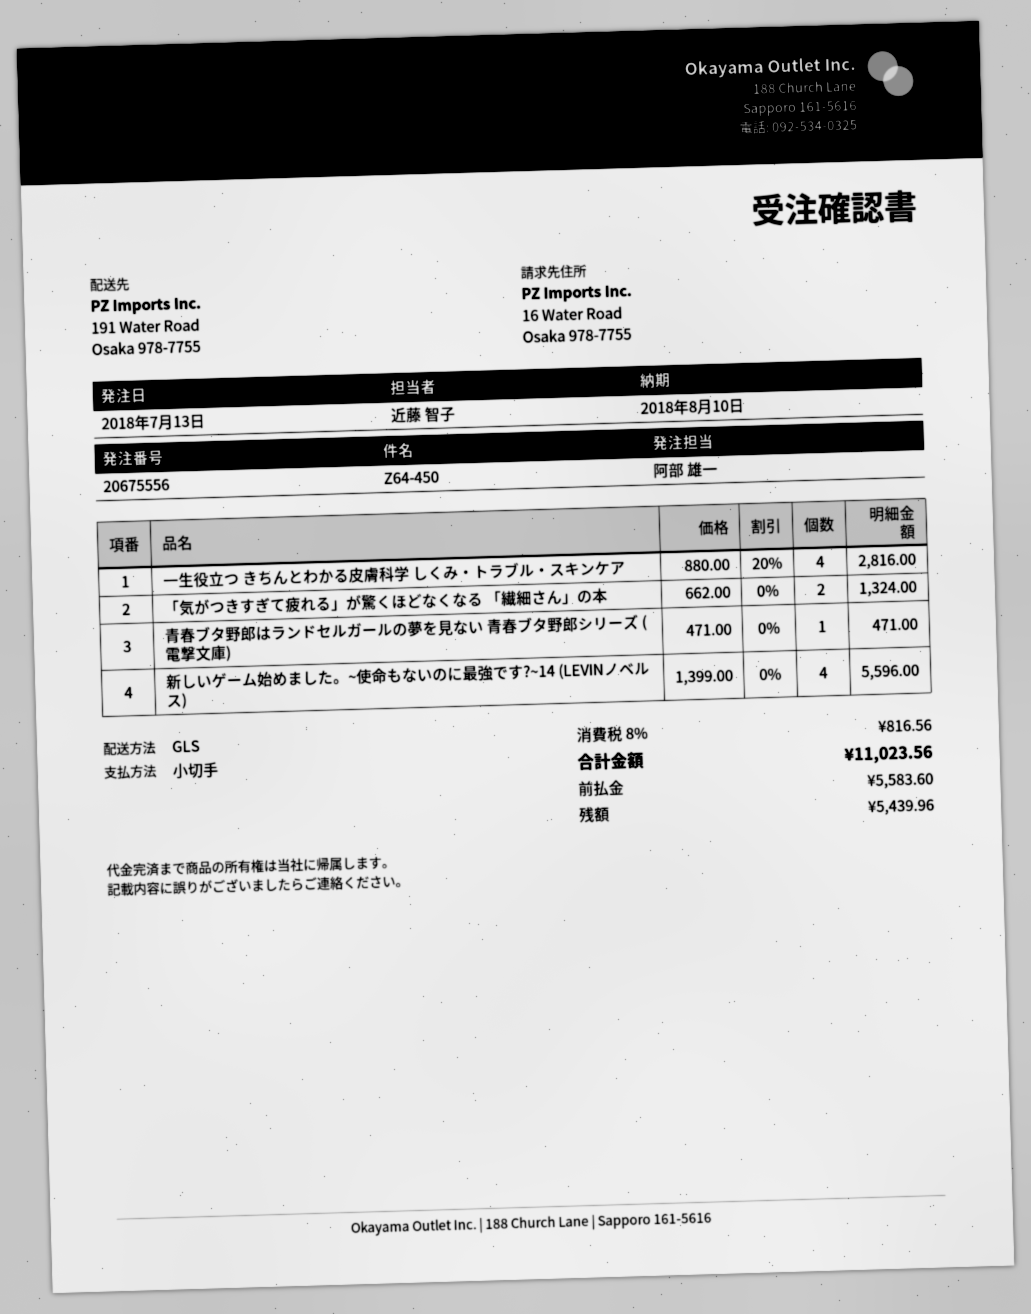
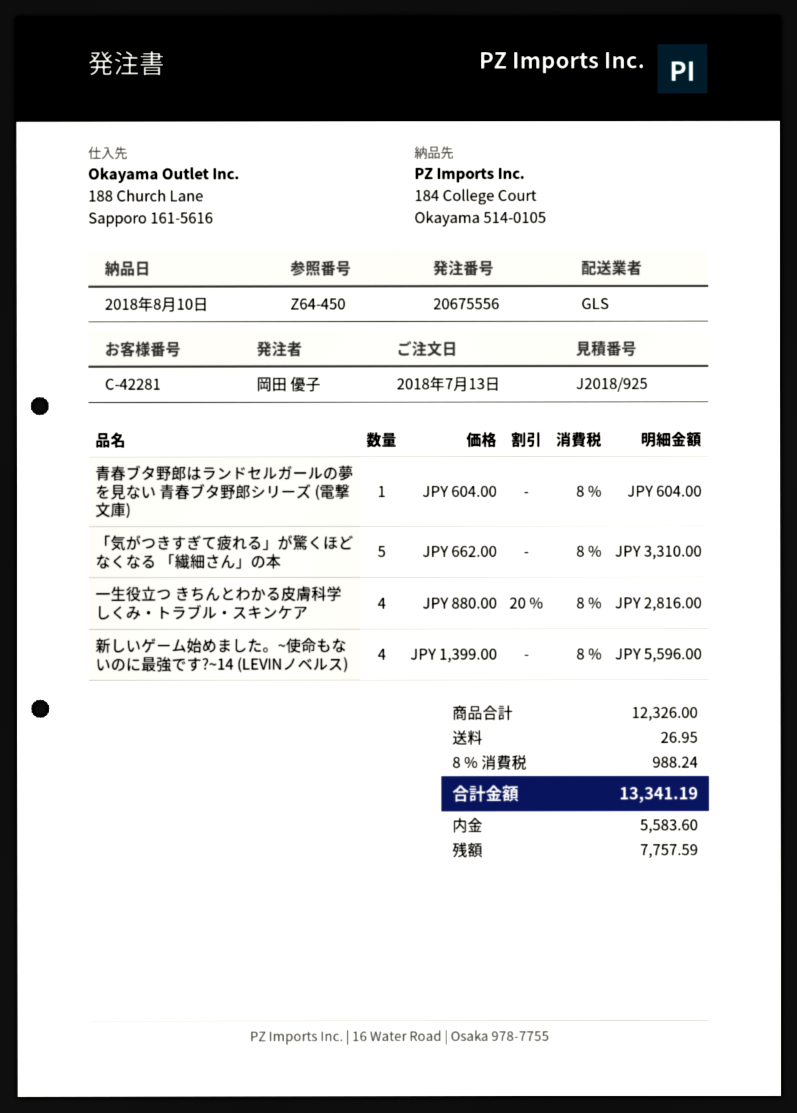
ordered by: 阿部 雄一 -> 岡田 優子
ship to: 191 Water Road, Osaka 978-7755 -> 184 College Court, Okayama 514-0105
「気がつきすぎて疲れる」が驚くほどなくなる 「繊細さん」の本: 2 x 662.00 = 1324.00 -> 5 x 662.00 = 3310.00
青春ブタ野郎はランドセルガールの夢を見ない 青春ブタ野郎シリーズ (電撃文庫): 1 x 471.00 = 471.00 -> 1 x 604.00 = 604.00
shipping: none -> 26.95
tax: 8% = 816.56 -> 8% = 988.24
total: 11023.56 -> 13341.19
balance: 5439.96 -> 7757.59

